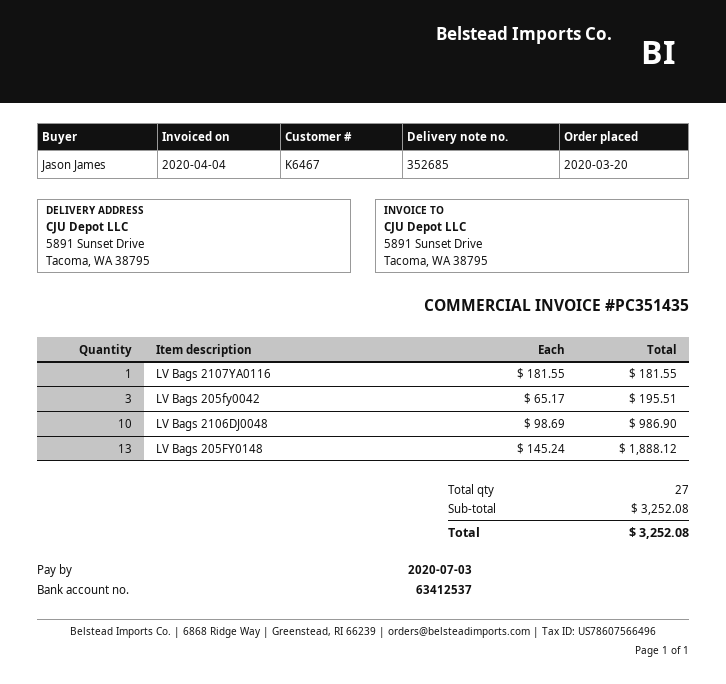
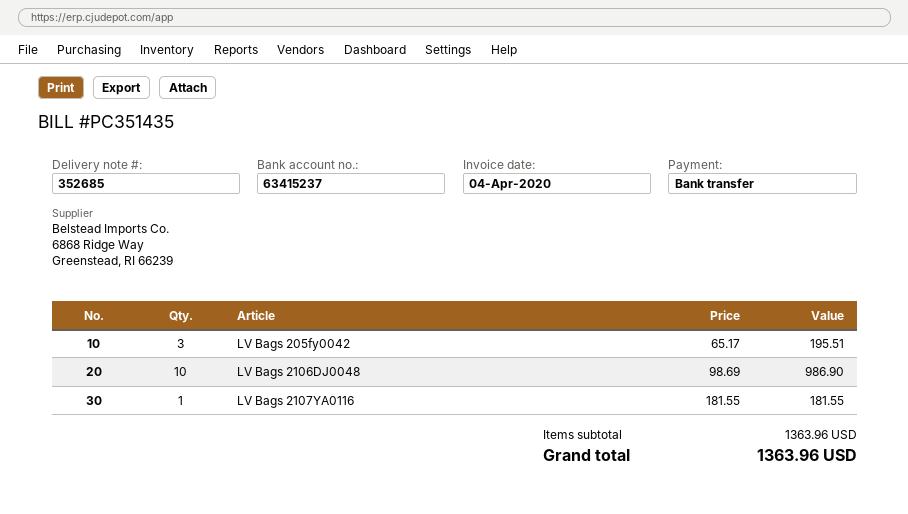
bank account: 63412537 -> 63415237
LV Bags 205FY0148: 13 x 145.24 = 1888.12 -> none
subtotal: 3252.08 -> 1363.96
total: 3252.08 -> 1363.96

